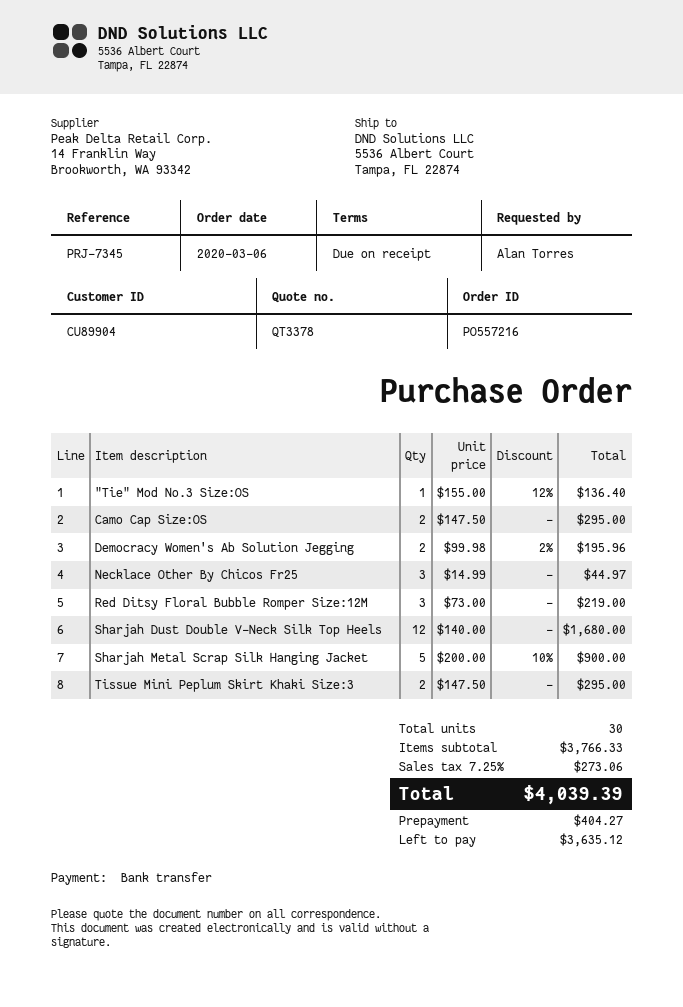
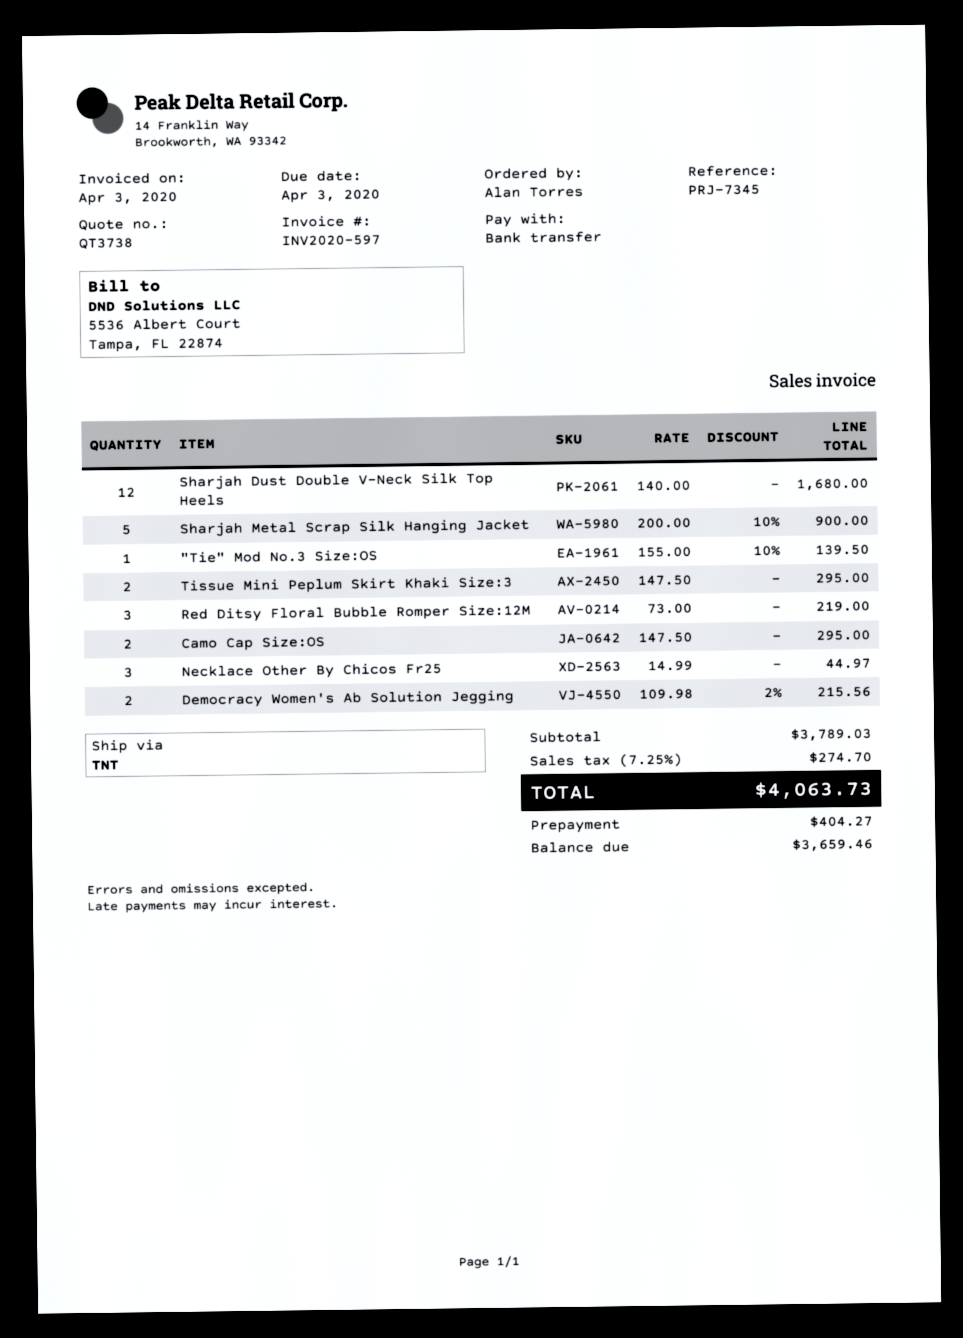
quote number: QT3378 -> QT3738
"Tie" Mod No.3 Size:OS: 1 x 155.00 - 12% = 136.40 -> 1 x 155.00 - 10% = 139.50
Democracy Women's Ab Solution Jegging: 2 x 99.98 - 2% = 195.96 -> 2 x 109.98 - 2% = 215.56
subtotal: 3766.33 -> 3789.03
tax: 7.25% = 273.06 -> 7.25% = 274.70
total: 4039.39 -> 4063.73
balance: 3635.12 -> 3659.46

